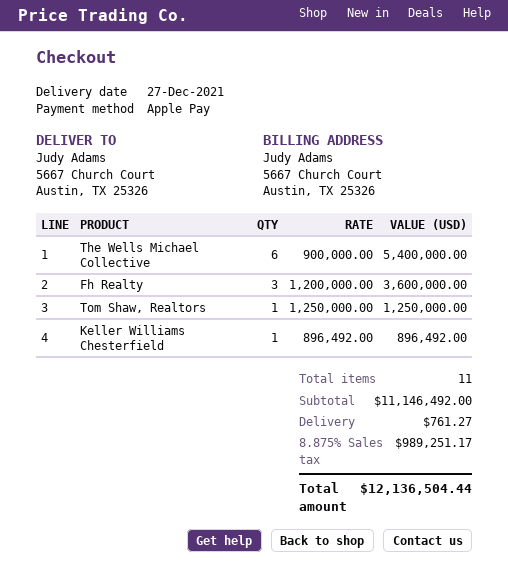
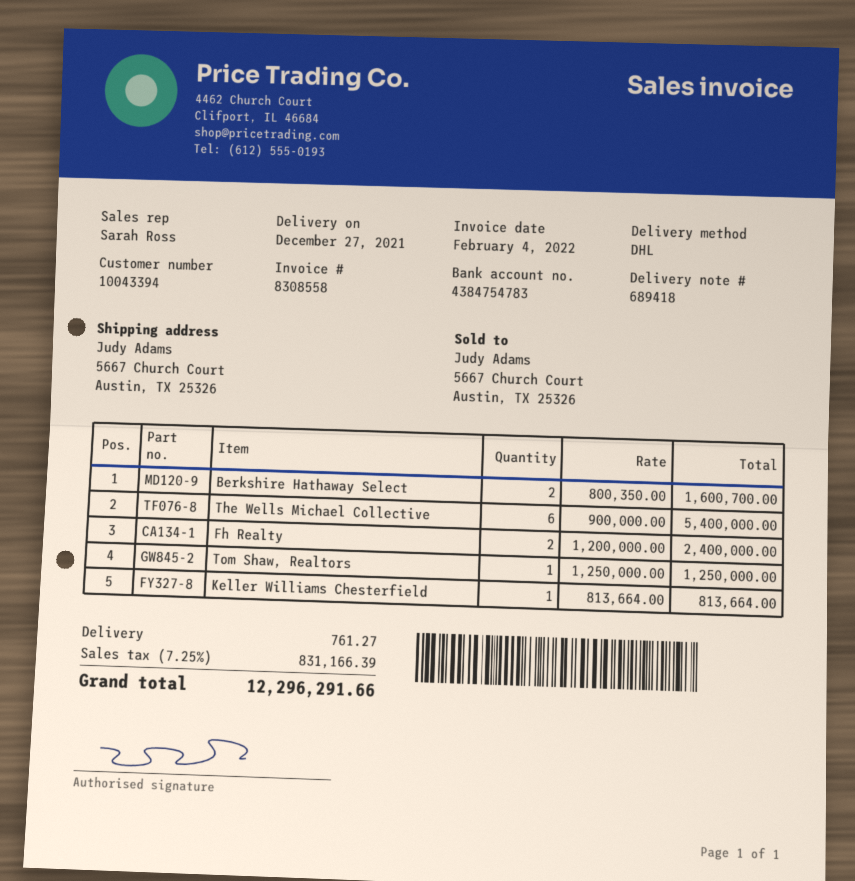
Fh Realty: 3 x 1200000.00 = 3600000.00 -> 2 x 1200000.00 = 2400000.00
Keller Williams Chesterfield: 1 x 896492.00 = 896492.00 -> 1 x 813664.00 = 813664.00
Berkshire Hathaway Select: none -> 2 x 800350.00 = 1600700.00
tax: 8.875% = 989251.17 -> 7.25% = 831166.39
total: 12136504.44 -> 12296291.66

